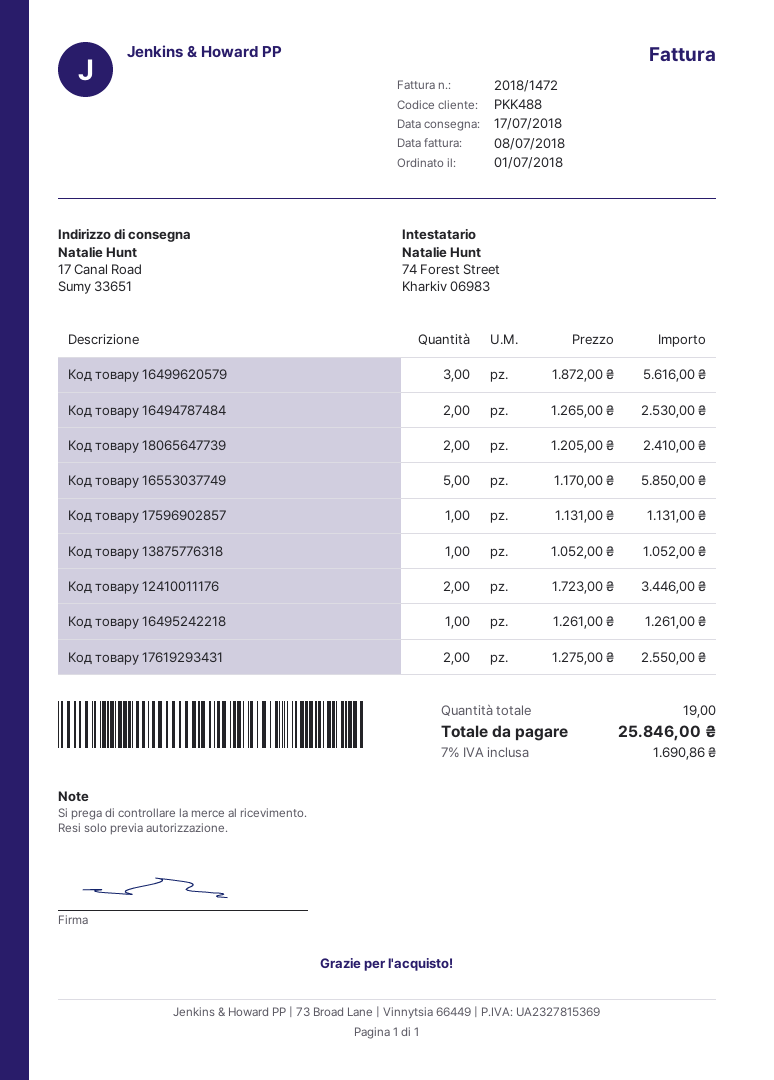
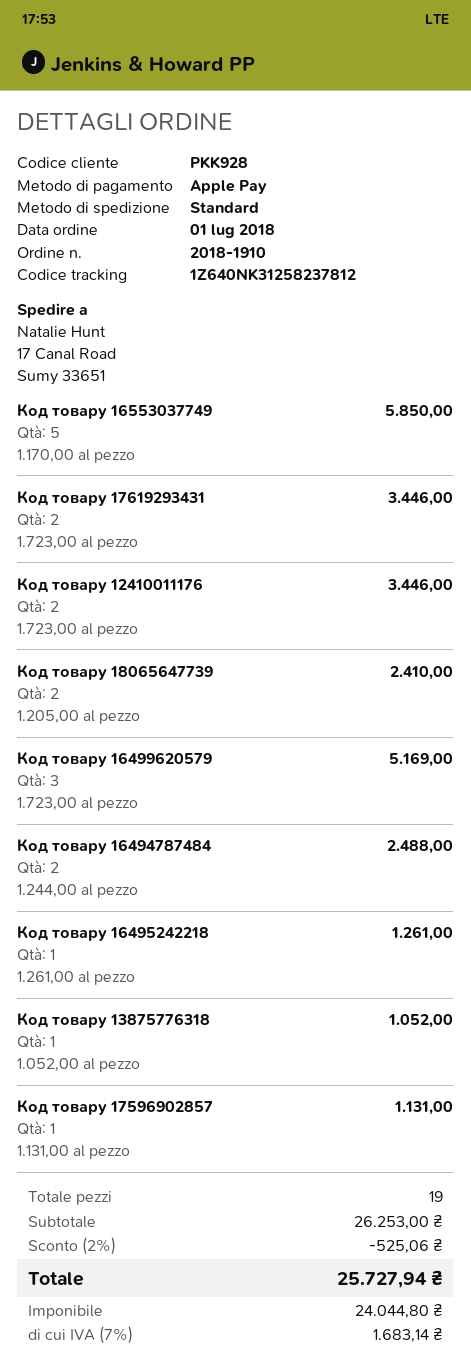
customer number: PKK488 -> PKK928
Код товару 16499620579: 3 x 1872.00 = 5616.00 -> 3 x 1723.00 = 5169.00
Код товару 16494787484: 2 x 1265.00 = 2530.00 -> 2 x 1244.00 = 2488.00
Код товару 17619293431: 2 x 1275.00 = 2550.00 -> 2 x 1723.00 = 3446.00
discount: none -> 2% = 525.06
tax: 7% = 1690.86 -> 7% = 1683.14
total: 25846.00 -> 25727.94

